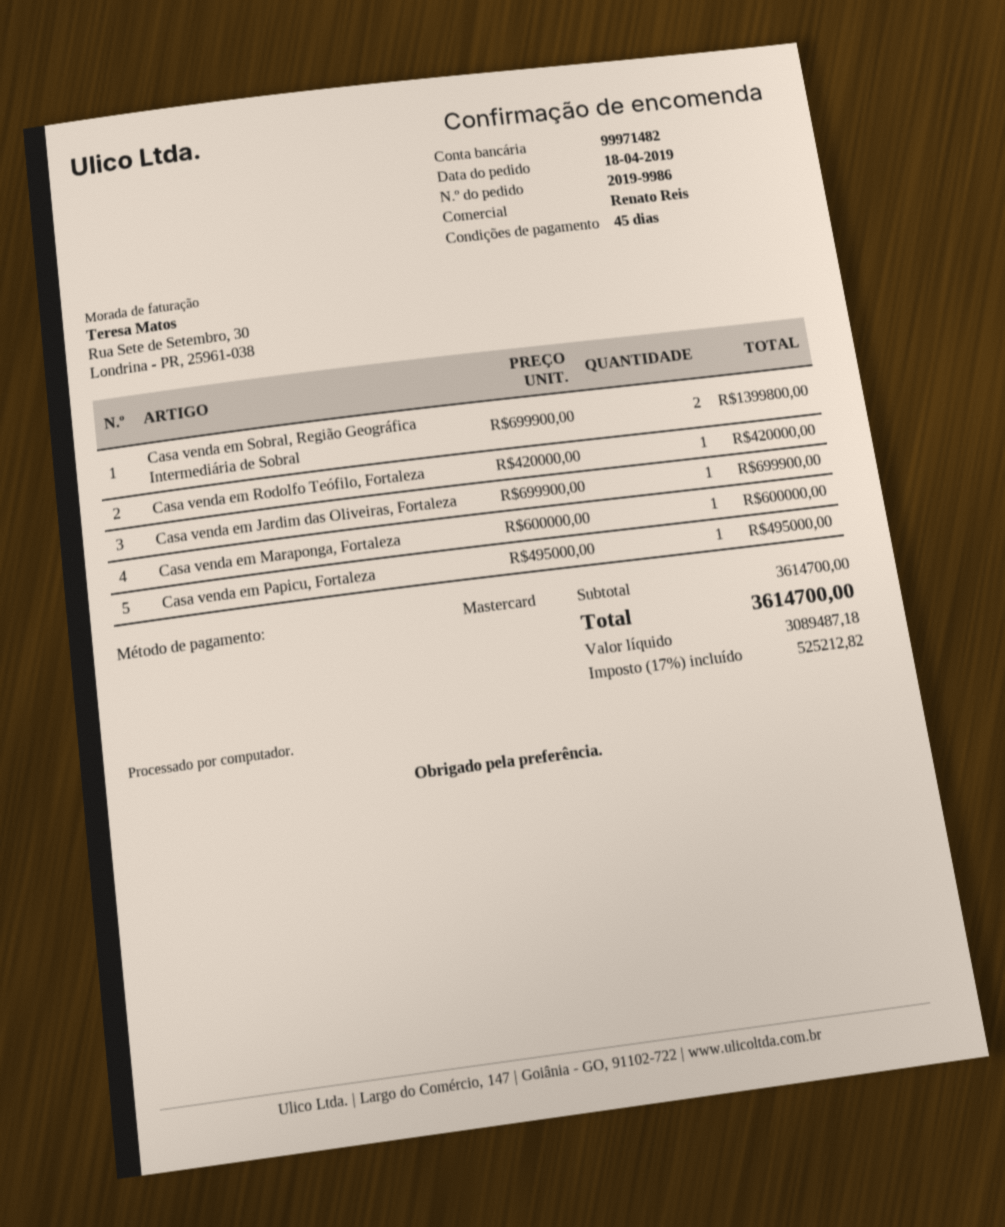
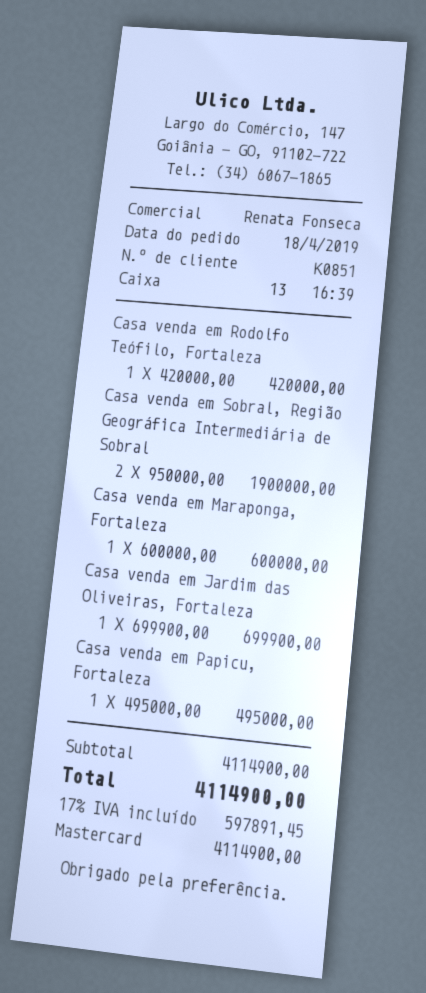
sales rep: Renato Reis -> Renata Fonseca
Casa venda em Sobral, Região Geográfica Intermediária de Sobral: 2 x 699900.00 = 1399800.00 -> 2 x 950000.00 = 1900000.00
subtotal: 3614700.00 -> 4114900.00
tax: 17% = 525212.82 -> 17% = 597891.45
total: 3614700.00 -> 4114900.00

